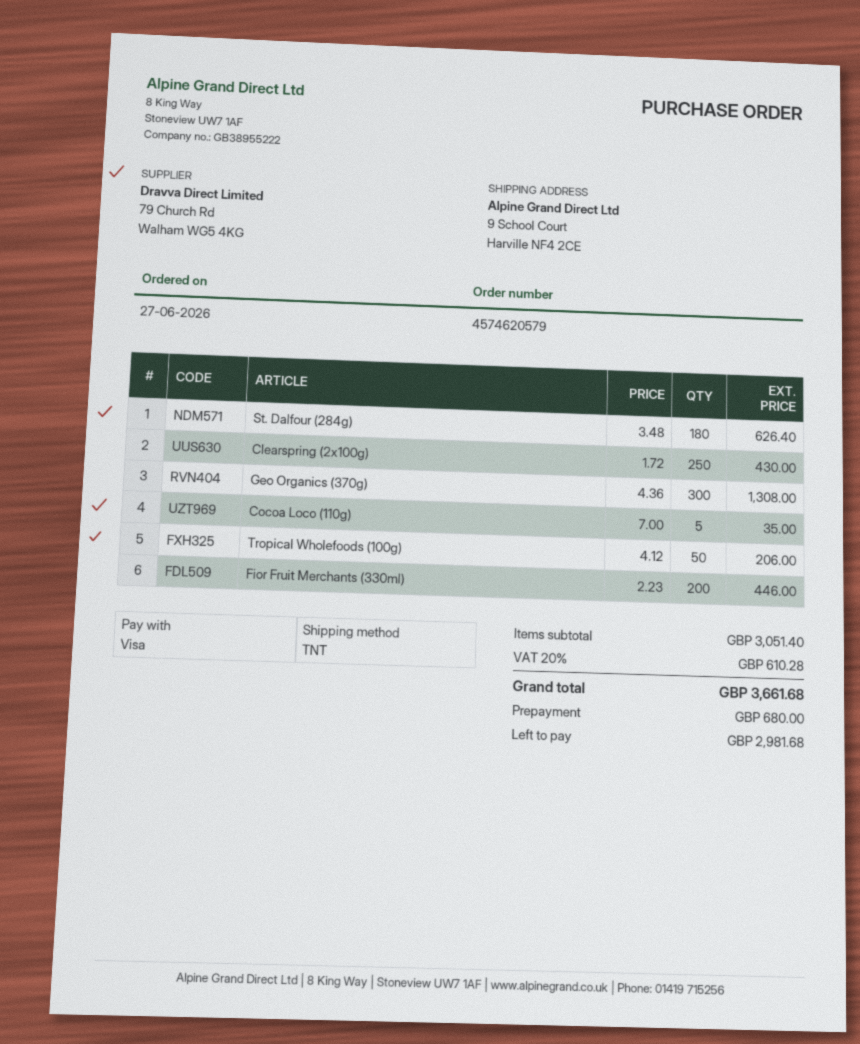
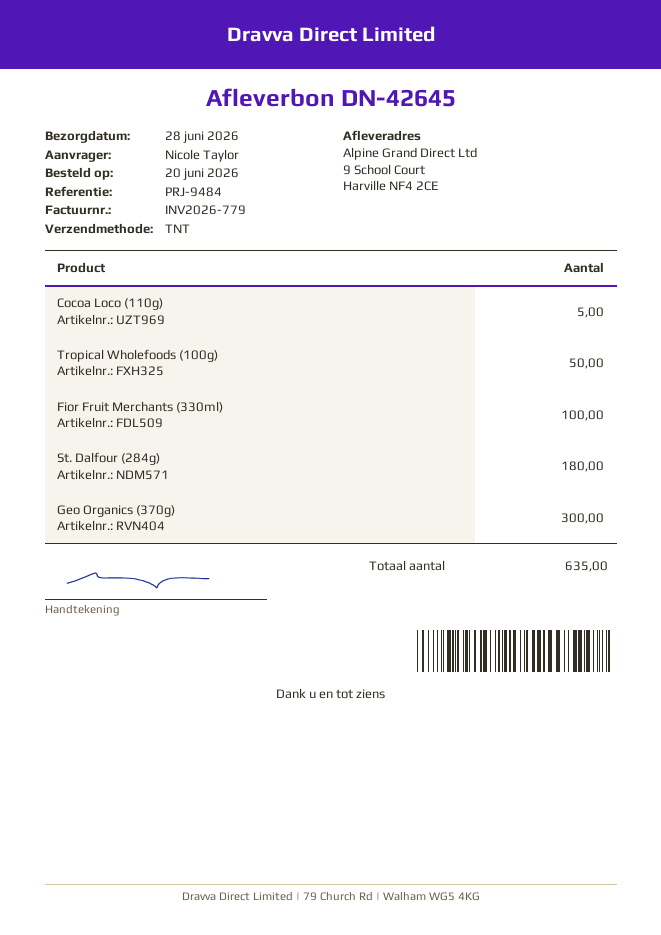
order date: 2026-06-27 -> 2026-06-20
Clearspring (2x100g): 250 -> none
Fior Fruit Merchants (330ml): 200 -> 100

